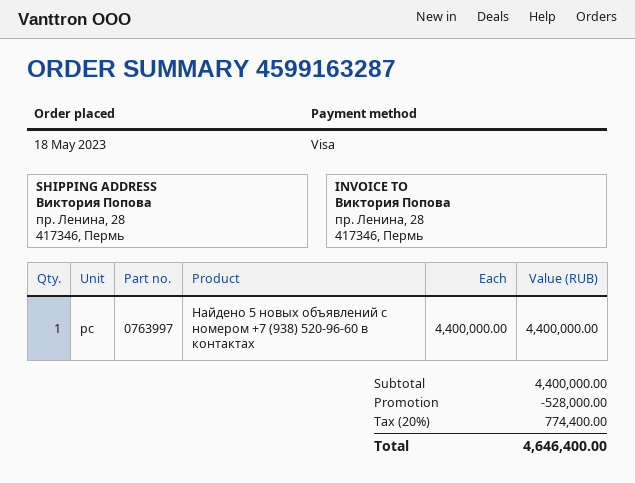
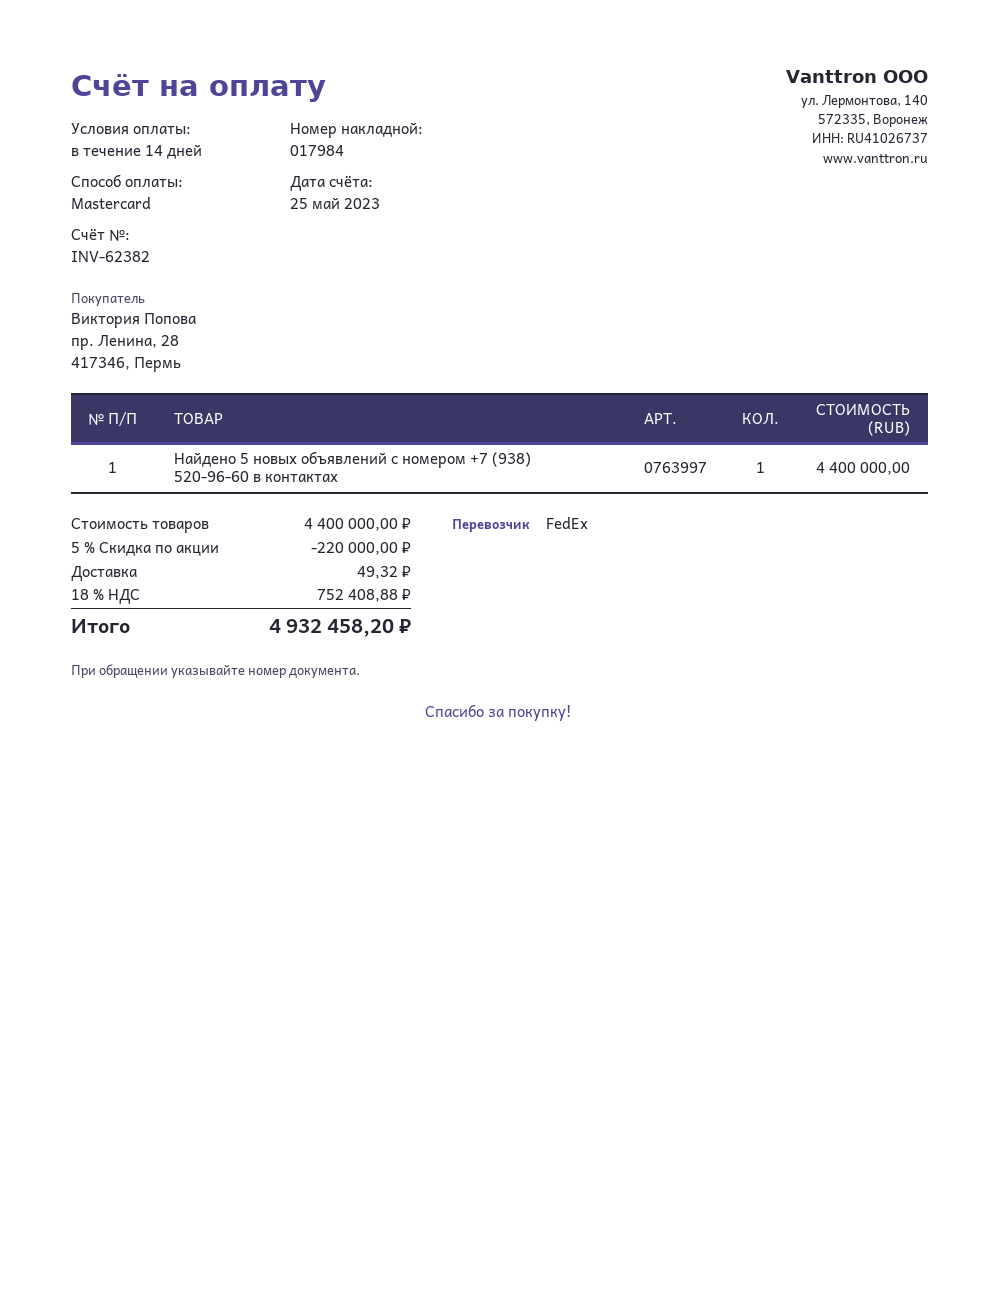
payment method: Visa -> Mastercard
discount: 528000.00 -> 220000.00
shipping: none -> 49.32
tax: 20% = 774400.00 -> 18% = 752408.88
total: 4646400.00 -> 4932458.20

